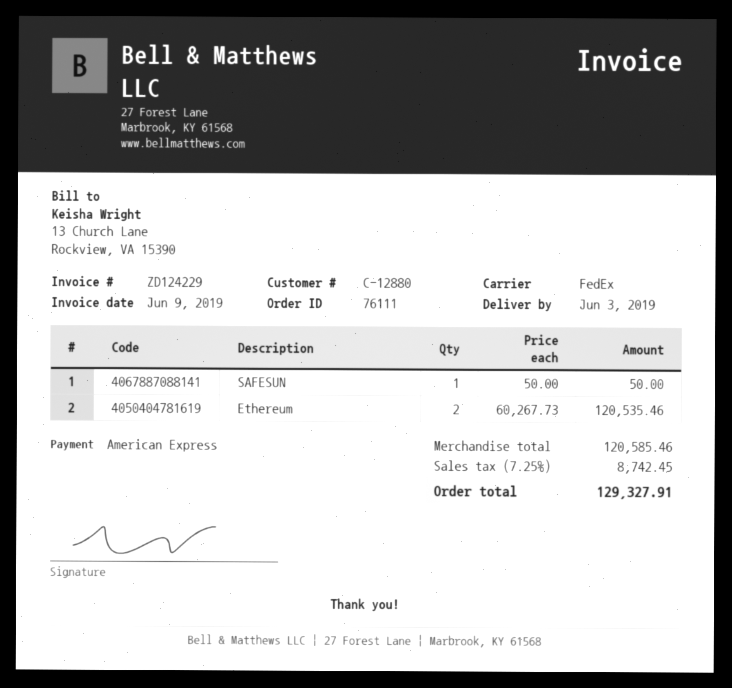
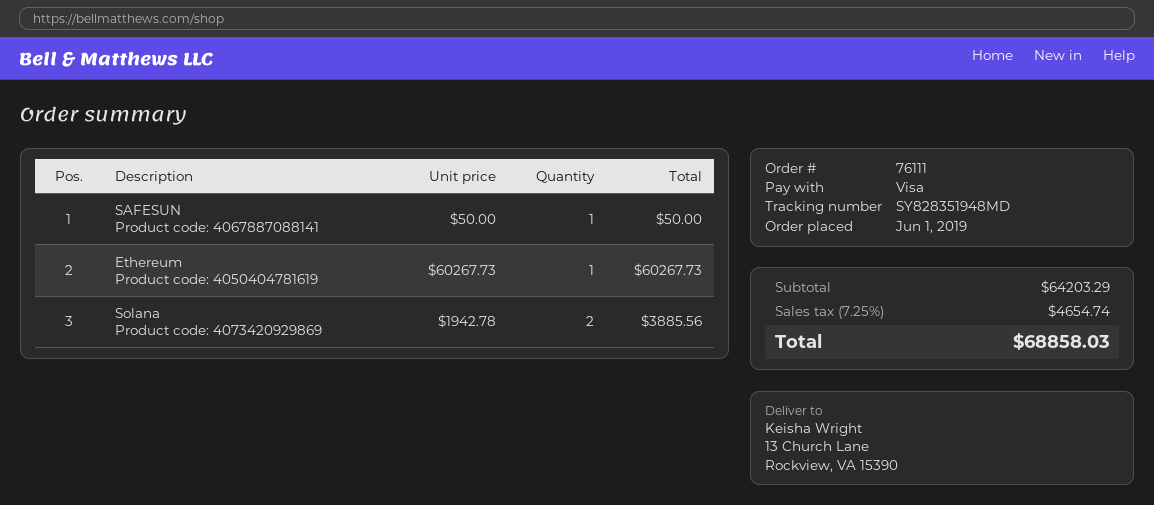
payment method: American Express -> Visa
Ethereum: 2 x 60267.73 = 120535.46 -> 1 x 60267.73 = 60267.73
Solana: none -> 2 x 1942.78 = 3885.56
subtotal: 120585.46 -> 64203.29
tax: 7.25% = 8742.45 -> 7.25% = 4654.74
total: 129327.91 -> 68858.03

